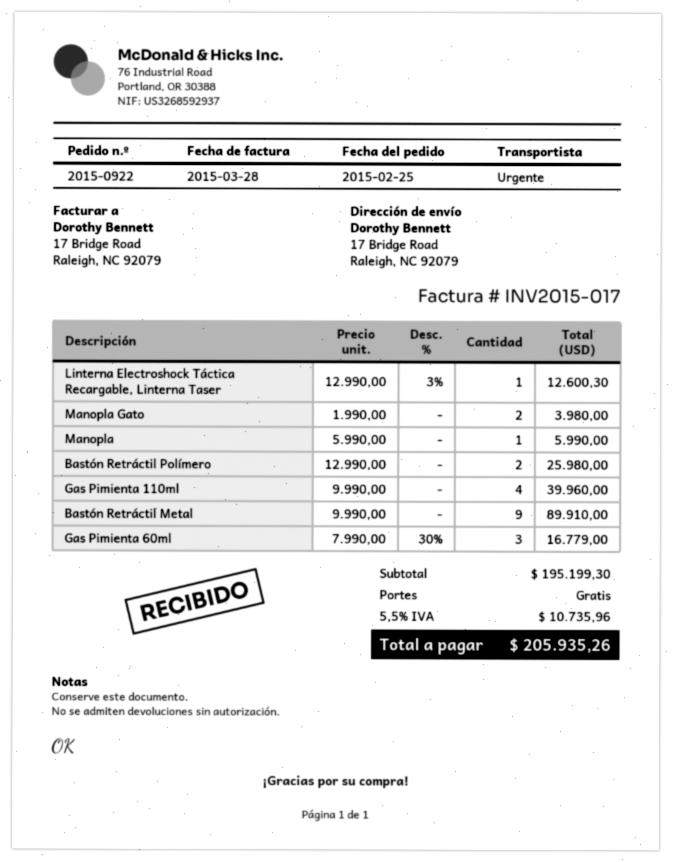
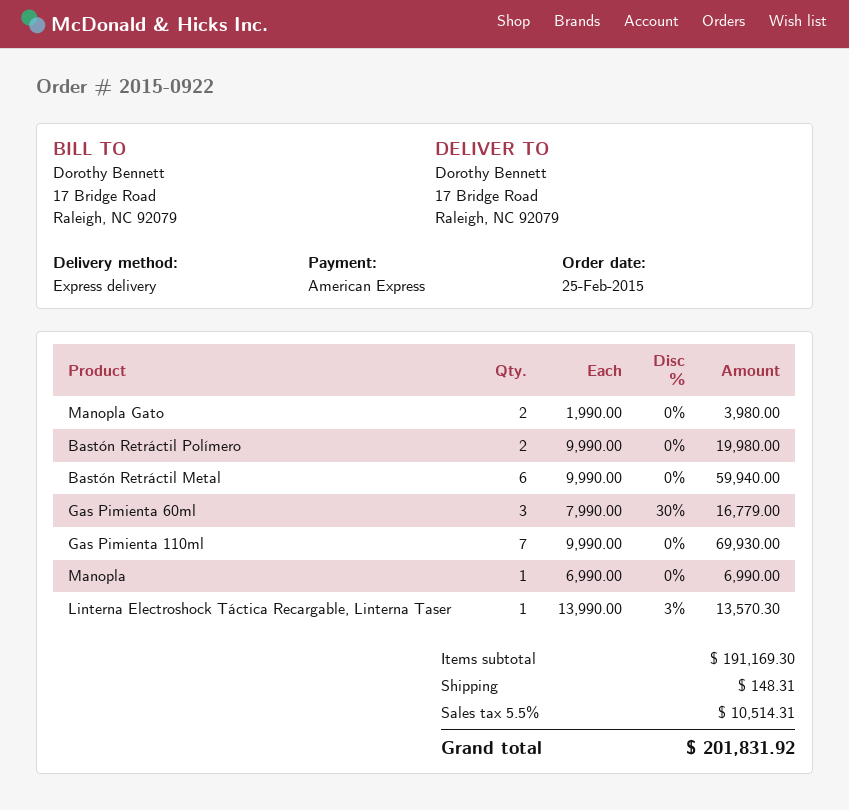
Linterna Electroshock Táctica Recargable, Linterna Taser: 1 x 12990.00 - 3% = 12600.30 -> 1 x 13990.00 - 3% = 13570.30
Manopla: 1 x 5990.00 = 5990.00 -> 1 x 6990.00 = 6990.00
Bastón Retráctil Polímero: 2 x 12990.00 = 25980.00 -> 2 x 9990.00 = 19980.00
Gas Pimienta 110ml: 4 x 9990.00 = 39960.00 -> 7 x 9990.00 = 69930.00
Bastón Retráctil Metal: 9 x 9990.00 = 89910.00 -> 6 x 9990.00 = 59940.00
subtotal: 195199.30 -> 191169.30
shipping: 0.00 -> 148.31
tax: 5.5% = 10735.96 -> 5.5% = 10514.31
total: 205935.26 -> 201831.92

